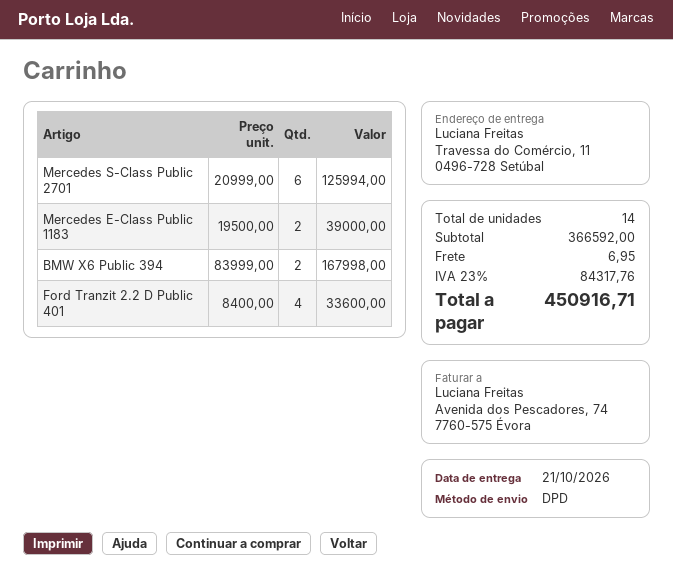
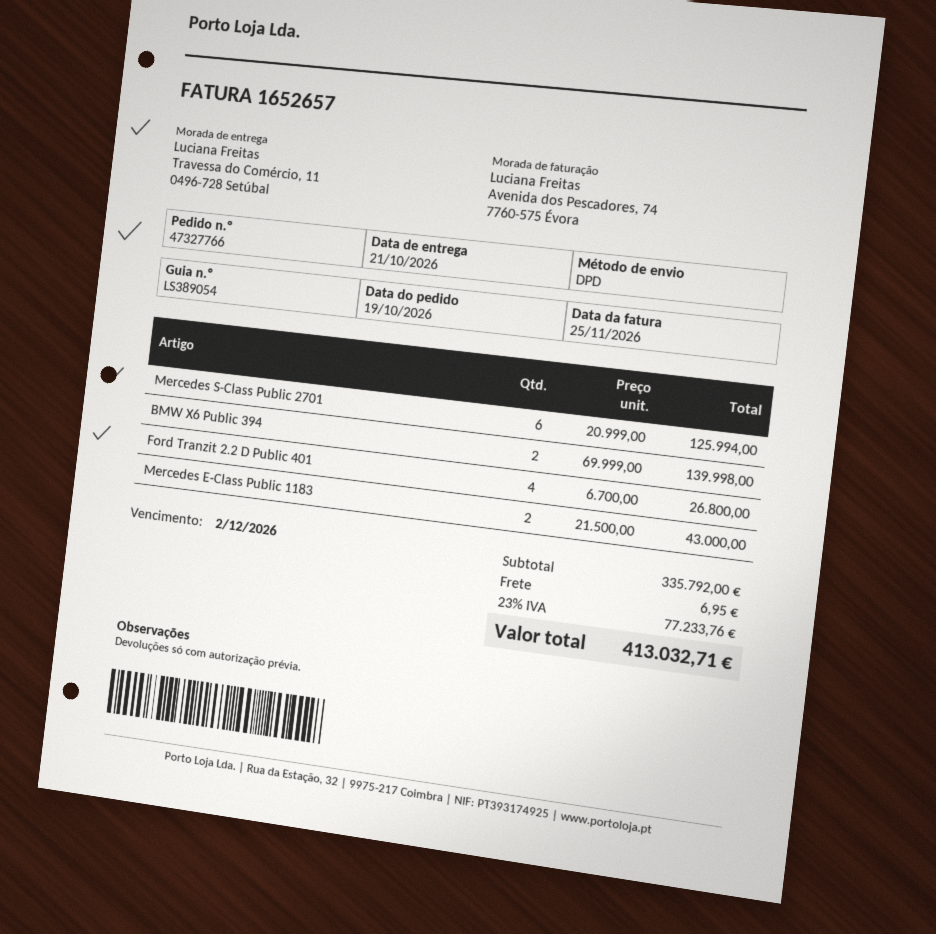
Mercedes E-Class Public 1183: 2 x 19500.00 = 39000.00 -> 2 x 21500.00 = 43000.00
BMW X6 Public 394: 2 x 83999.00 = 167998.00 -> 2 x 69999.00 = 139998.00
Ford Tranzit 2.2 D Public 401: 4 x 8400.00 = 33600.00 -> 4 x 6700.00 = 26800.00
subtotal: 366592.00 -> 335792.00
tax: 23% = 84317.76 -> 23% = 77233.76
total: 450916.71 -> 413032.71

